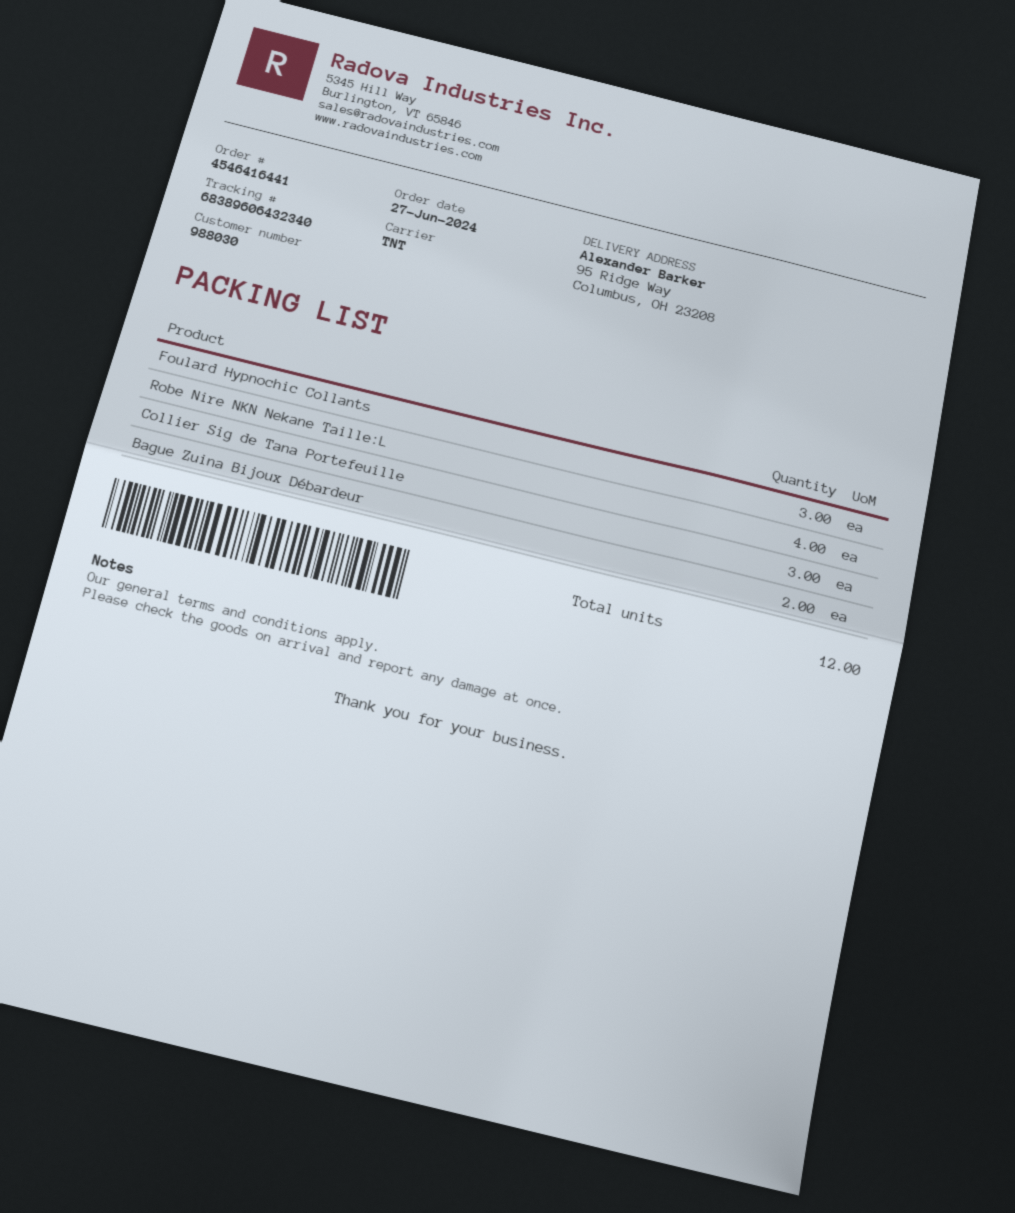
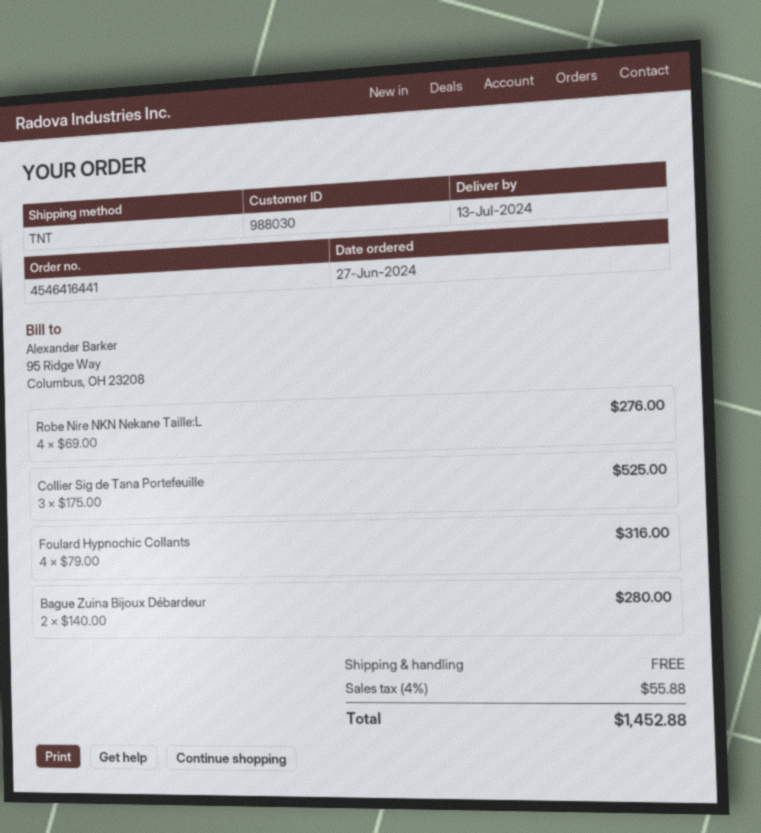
Foulard Hypnochic Collants: 3 -> 4

